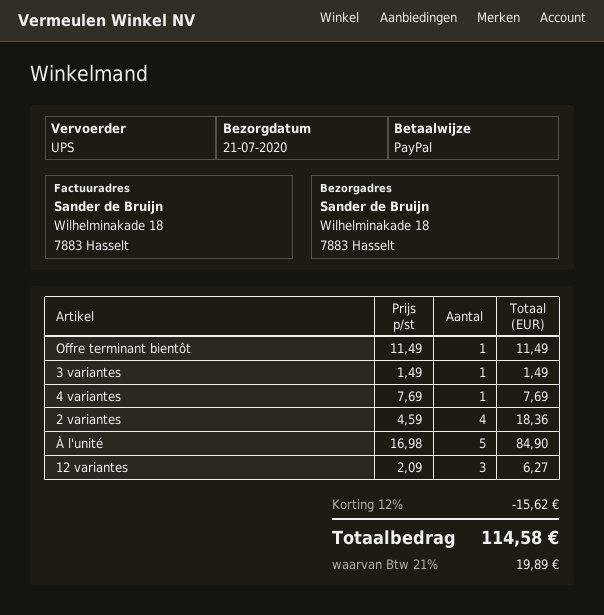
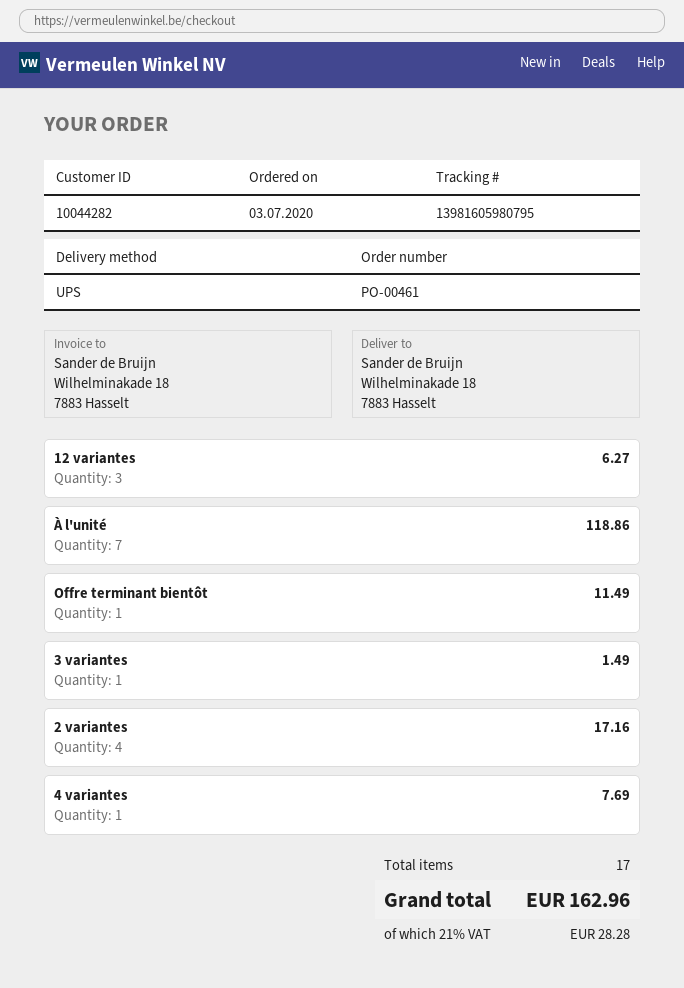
2 variantes: 4 for 18.36 -> 4 for 17.16
À l'unité: 5 for 84.90 -> 7 for 118.86
discount: 12% = 15.62 -> none
tax: 21% = 19.89 -> 21% = 28.28
total: 114.58 -> 162.96

